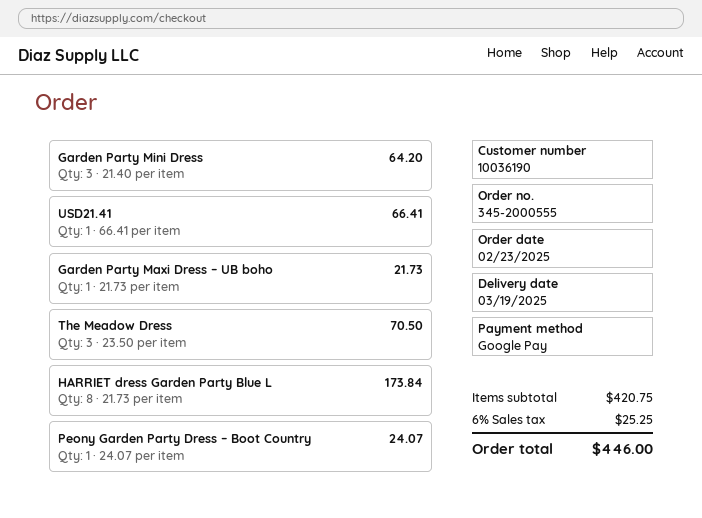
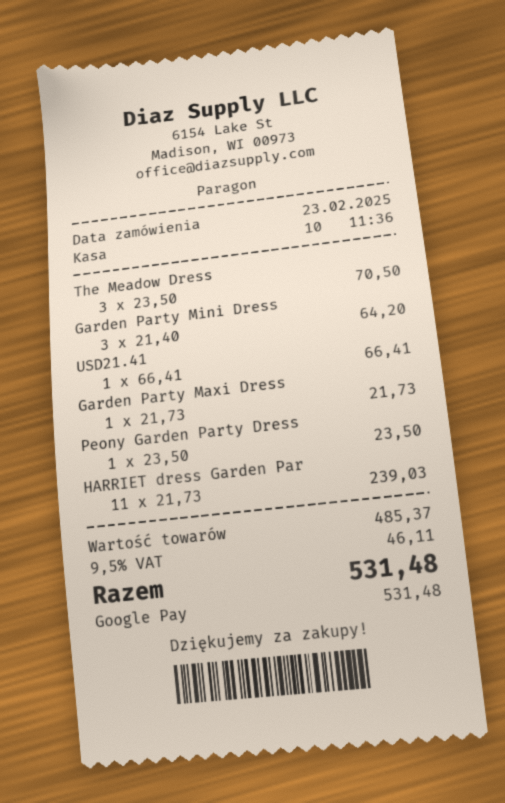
HARRIET dress Garden Party Blue L: 8 x 21.73 = 173.84 -> 11 x 21.73 = 239.03
Peony Garden Party Dress – Boot Country: 1 x 24.07 = 24.07 -> 1 x 23.50 = 23.50
subtotal: 420.75 -> 485.37
tax: 6% = 25.25 -> 9.5% = 46.11
total: 446.00 -> 531.48

